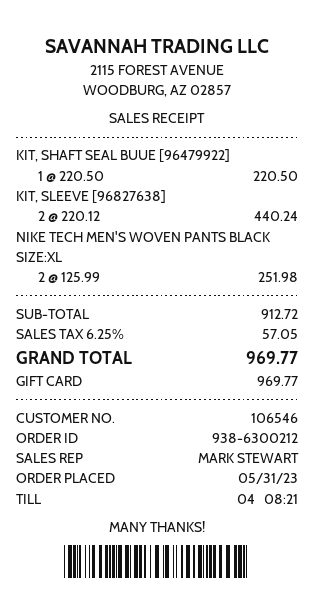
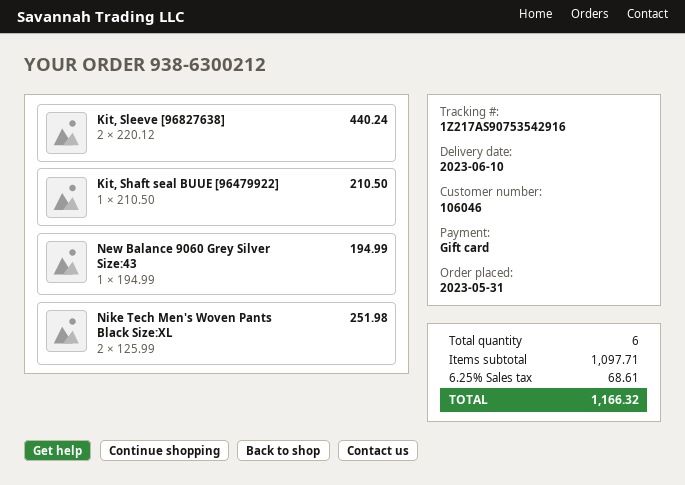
customer number: 106546 -> 106046
KIT, SHAFT SEAL BUUE [96479922]: 1 x 220.50 = 220.50 -> 1 x 210.50 = 210.50
New Balance 9060 Grey Silver Size:43: none -> 1 x 194.99 = 194.99
subtotal: 912.72 -> 1097.71
tax: 6.25% = 57.05 -> 6.25% = 68.61
total: 969.77 -> 1166.32

